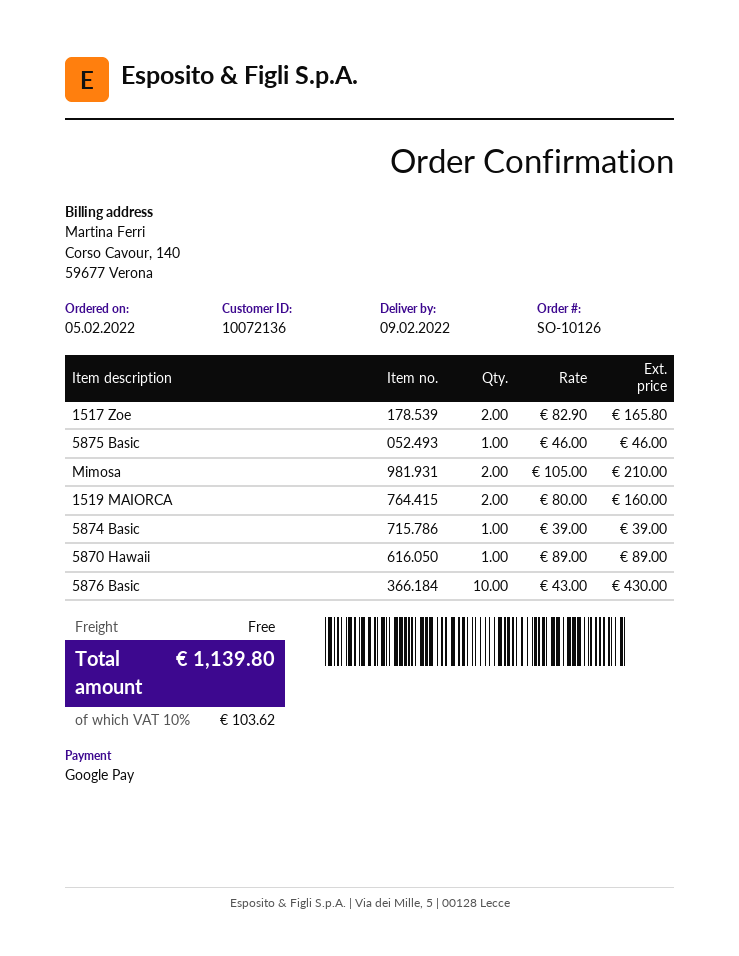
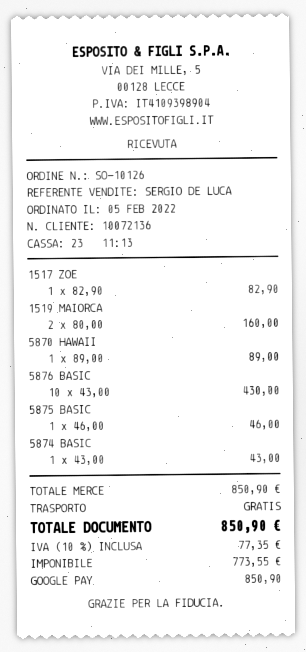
1517 Zoe: 2 x 82.90 = 165.80 -> 1 x 82.90 = 82.90
Mimosa: 2 x 105.00 = 210.00 -> none
5874 Basic: 1 x 39.00 = 39.00 -> 1 x 43.00 = 43.00
tax: 10% = 103.62 -> 10% = 77.35
total: 1139.80 -> 850.90

